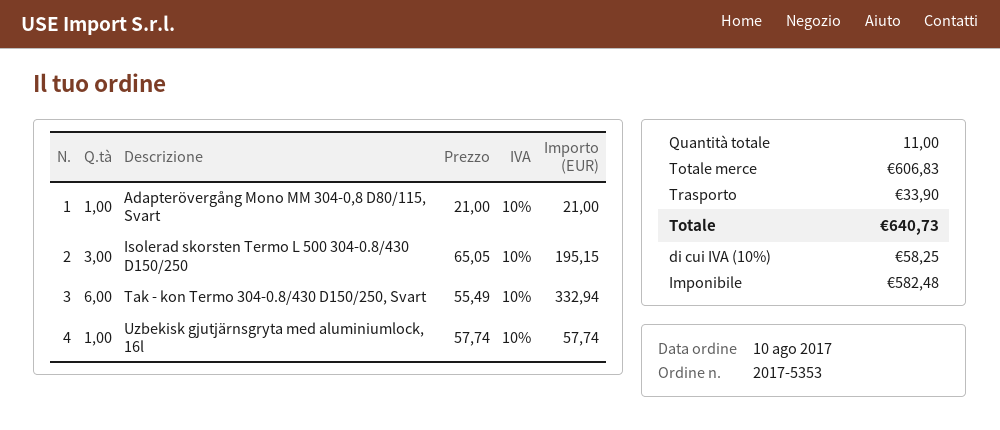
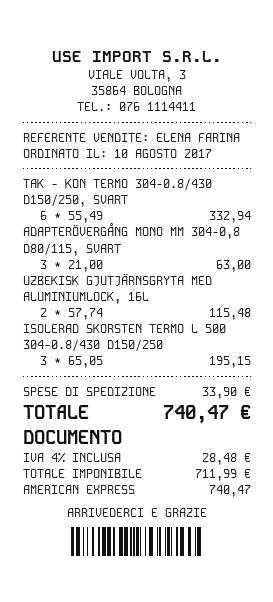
Adapterövergång Mono MM 304-0,8 D80/115, Svart: 1 x 21.00 = 21.00 -> 3 x 21.00 = 63.00
Uzbekisk gjutjärnsgryta med aluminiumlock, 16l: 1 x 57.74 = 57.74 -> 2 x 57.74 = 115.48
net: 582.48 -> 711.99
tax: 10% = 58.25 -> 4% = 28.48
total: 640.73 -> 740.47

